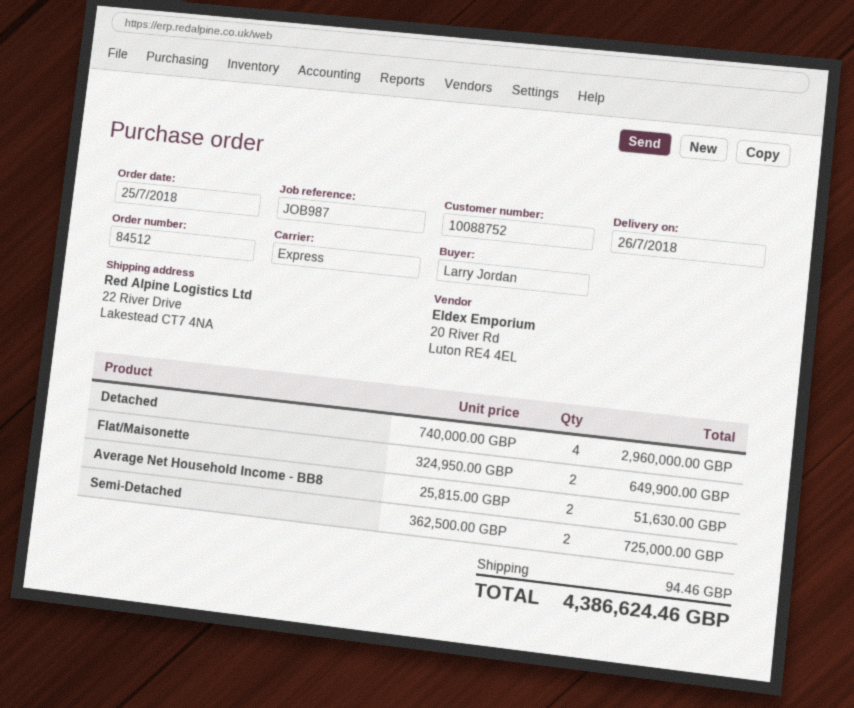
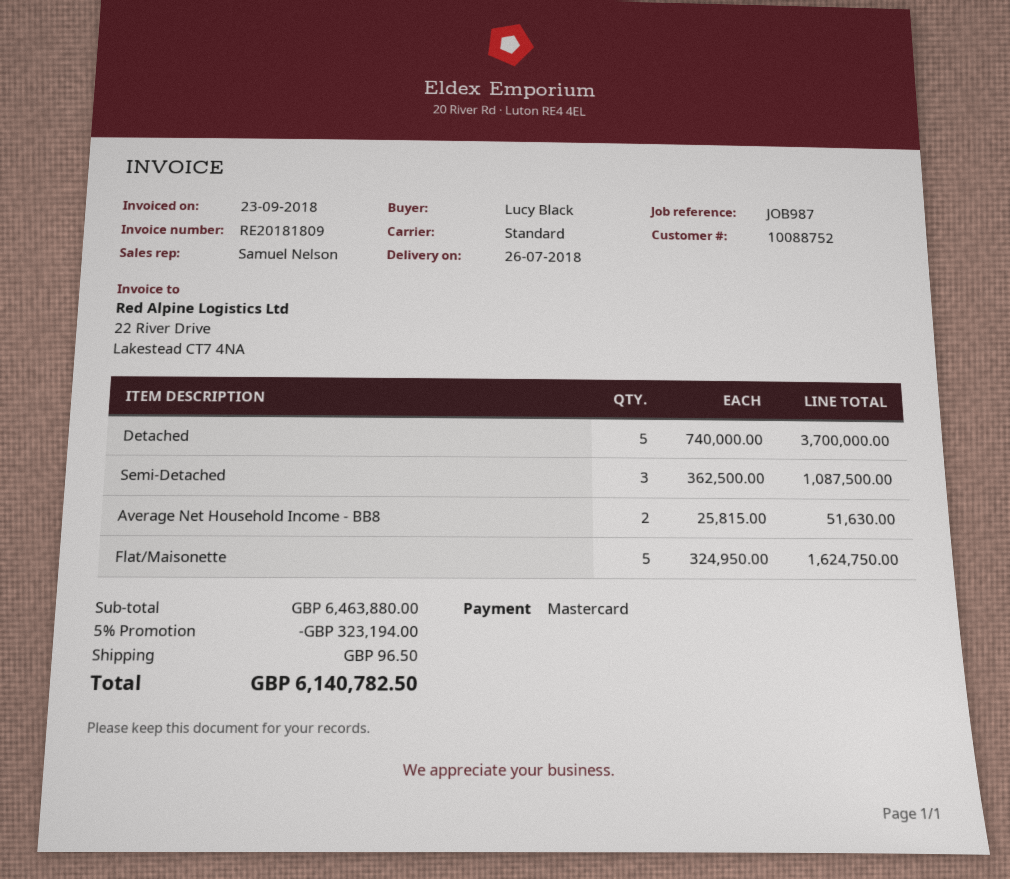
ordered by: Larry Jordan -> Lucy Black
shipping method: express -> standard
Detached: 4 x 740000.00 = 2960000.00 -> 5 x 740000.00 = 3700000.00
Flat/Maisonette: 2 x 324950.00 = 649900.00 -> 5 x 324950.00 = 1624750.00
Semi-Detached: 2 x 362500.00 = 725000.00 -> 3 x 362500.00 = 1087500.00
discount: none -> 5% = 323194.00
shipping: 94.46 -> 96.50
total: 4386624.46 -> 6140782.50

